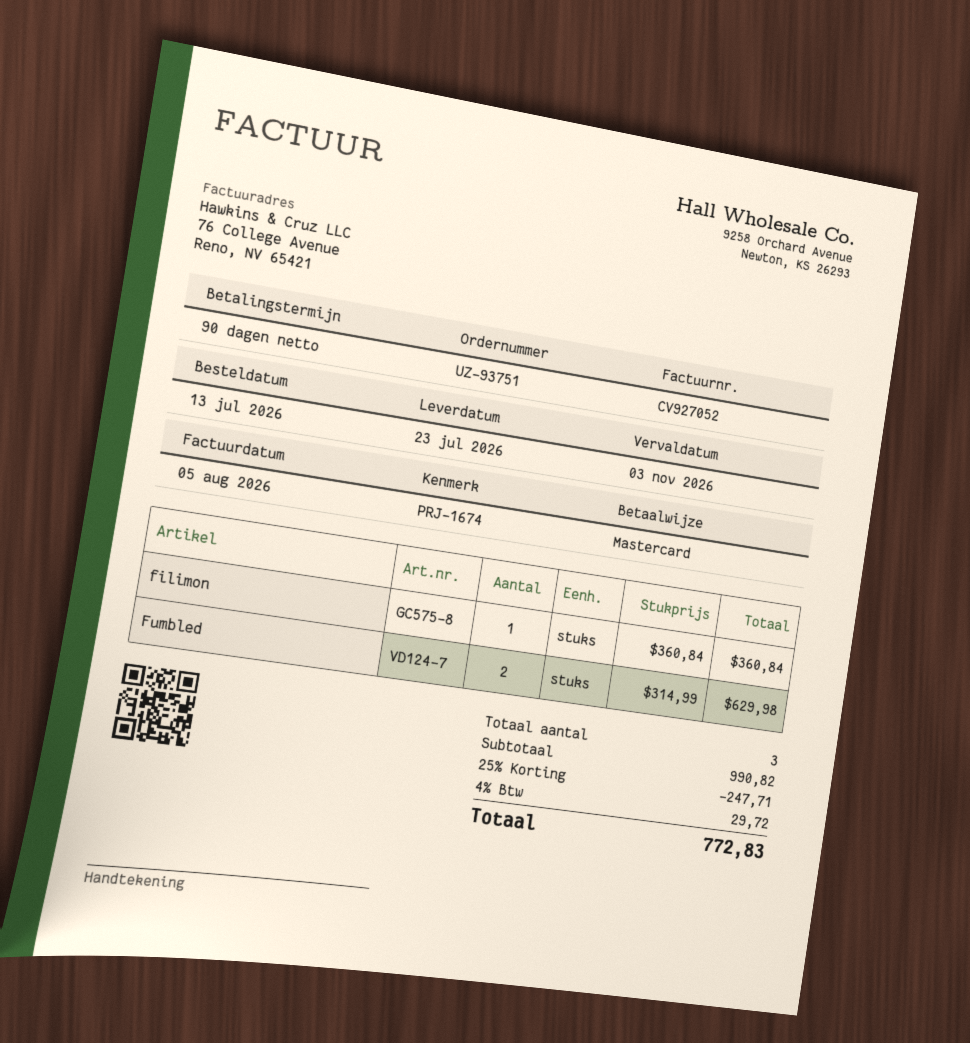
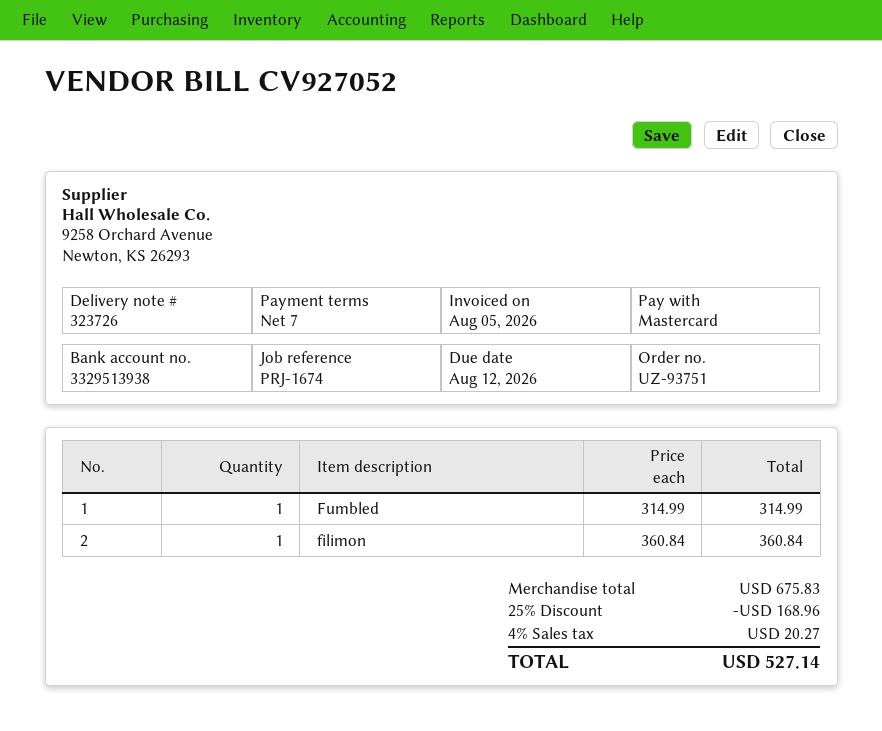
payment terms: 90 days -> 7 days
due date: 2026-11-03 -> 2026-08-12
Fumbled: 2 x 314.99 = 629.98 -> 1 x 314.99 = 314.99
subtotal: 990.82 -> 675.83
discount: 25% = 247.71 -> 25% = 168.96
tax: 4% = 29.72 -> 4% = 20.27
total: 772.83 -> 527.14

